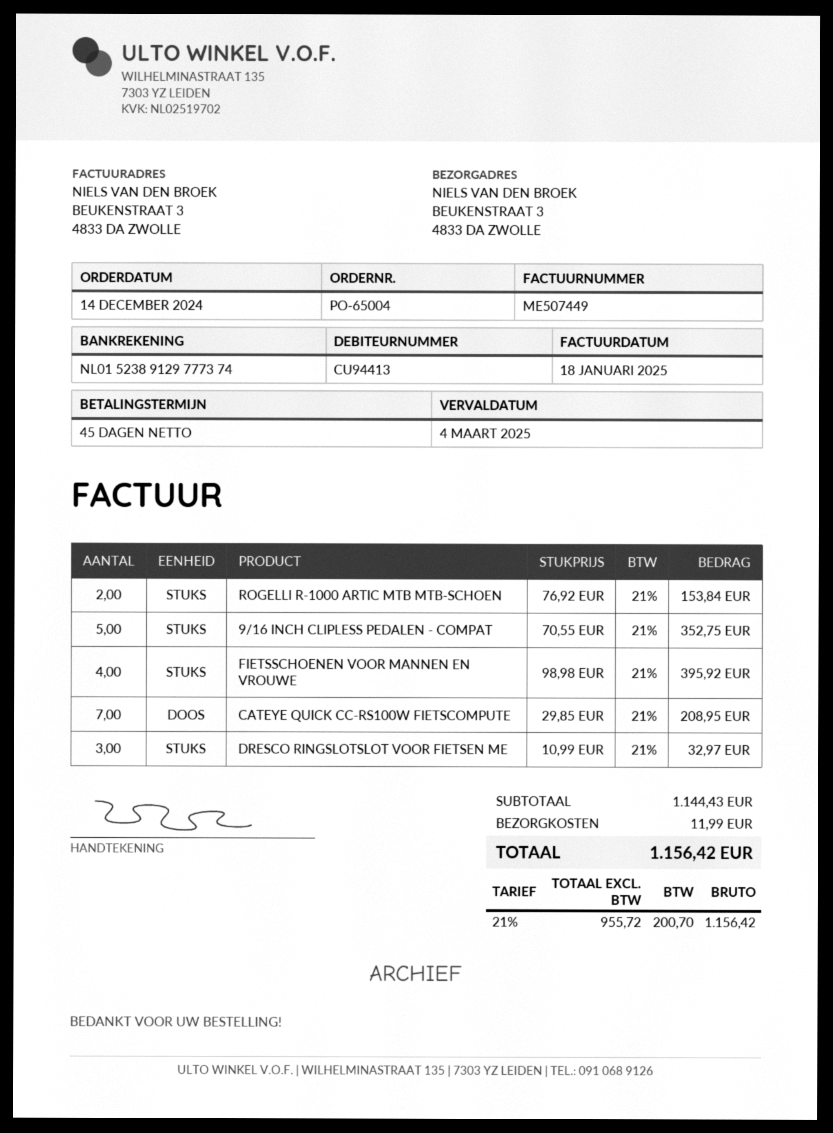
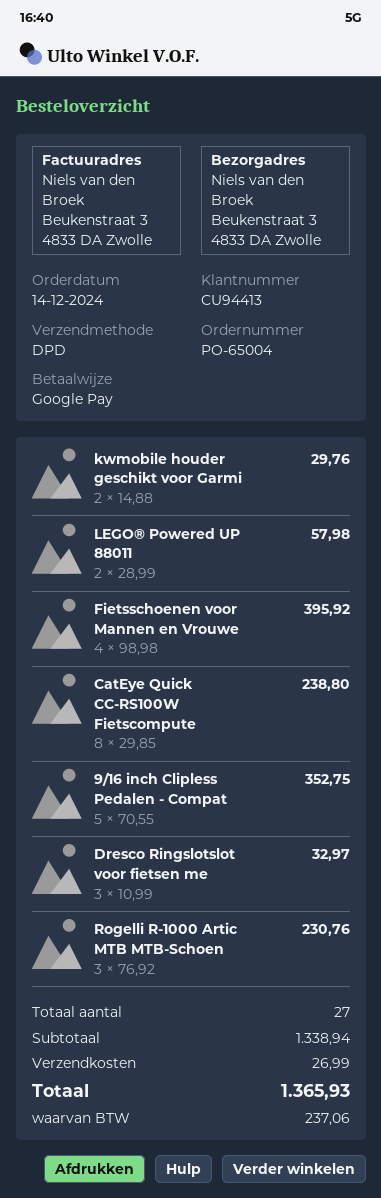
ROGELLI R-1000 ARTIC MTB MTB-SCHOEN: 2 x 76.92 = 153.84 -> 3 x 76.92 = 230.76
CATEYE QUICK CC-RS100W FIETSCOMPUTE: 7 x 29.85 = 208.95 -> 8 x 29.85 = 238.80
kwmobile houder geschikt voor Garmi: none -> 2 x 14.88 = 29.76
LEGO® Powered UP 88011: none -> 2 x 28.99 = 57.98
subtotal: 1144.43 -> 1338.94
shipping: 11.99 -> 26.99
tax: 200.70 -> 237.06
total: 1156.42 -> 1365.93

